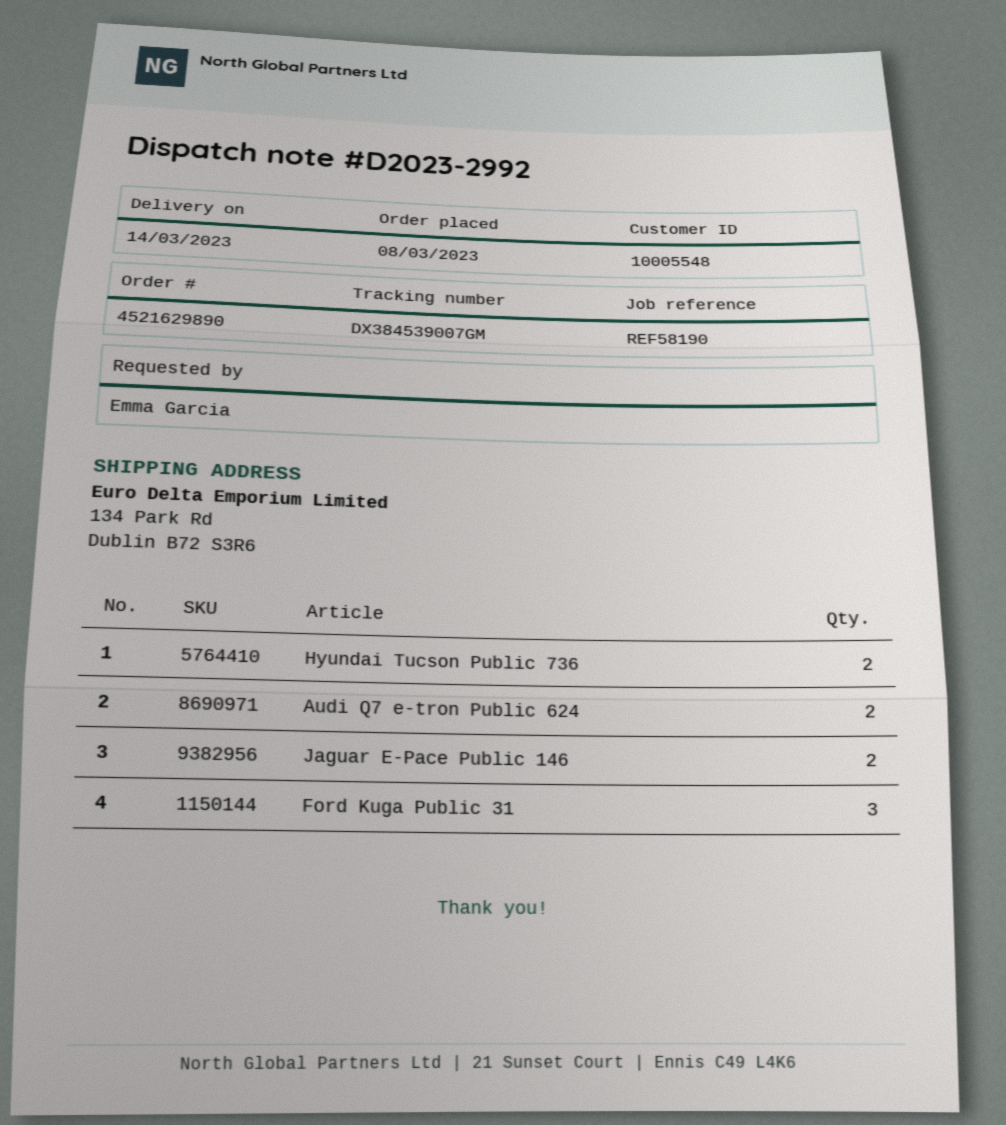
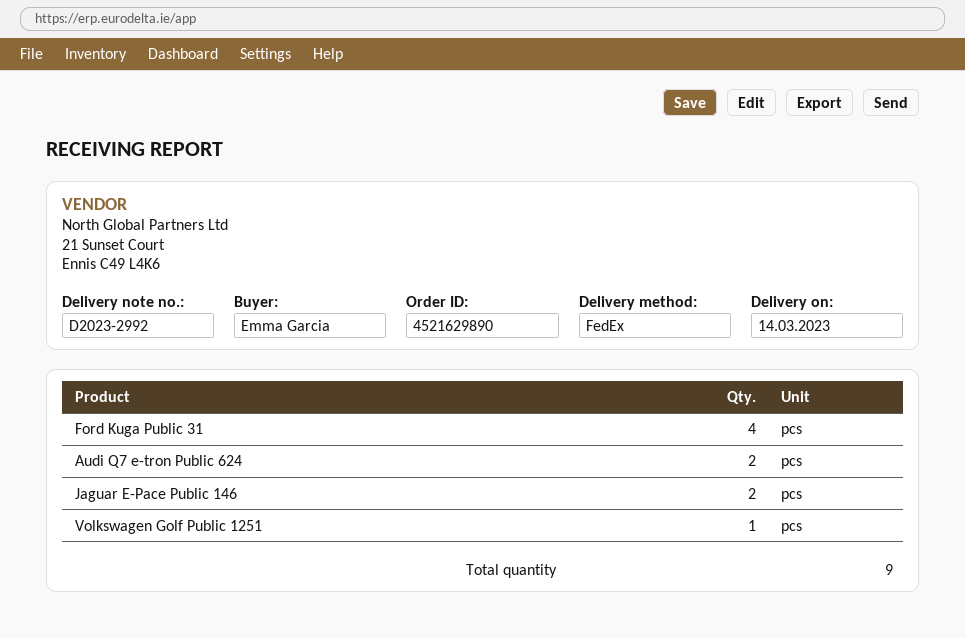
Hyundai Tucson Public 736: 2 -> none
Ford Kuga Public 31: 3 -> 4
Volkswagen Golf Public 1251: none -> 1

